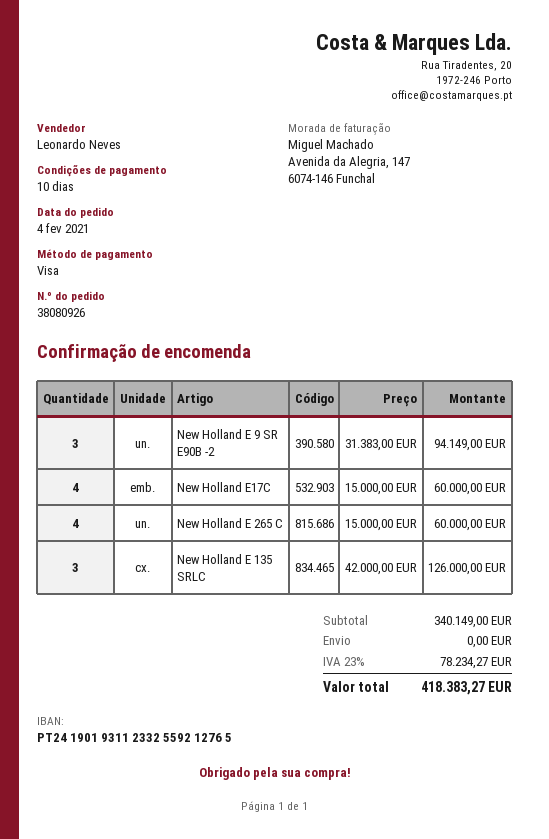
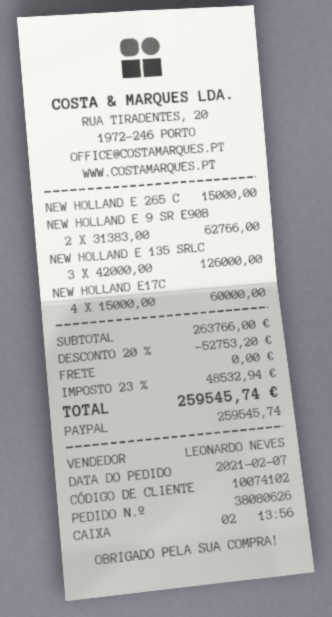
order number: 38080926 -> 38080626
order date: 2021-02-04 -> 2021-02-07
payment method: Visa -> PayPal
New Holland E 9 SR E90B -2: 3 x 31383.00 = 94149.00 -> 2 x 31383.00 = 62766.00
New Holland E 265 C: 4 x 15000.00 = 60000.00 -> 1 x 15000.00 = 15000.00
subtotal: 340149.00 -> 263766.00
discount: none -> 20% = 52753.20
tax: 23% = 78234.27 -> 23% = 48532.94
total: 418383.27 -> 259545.74

